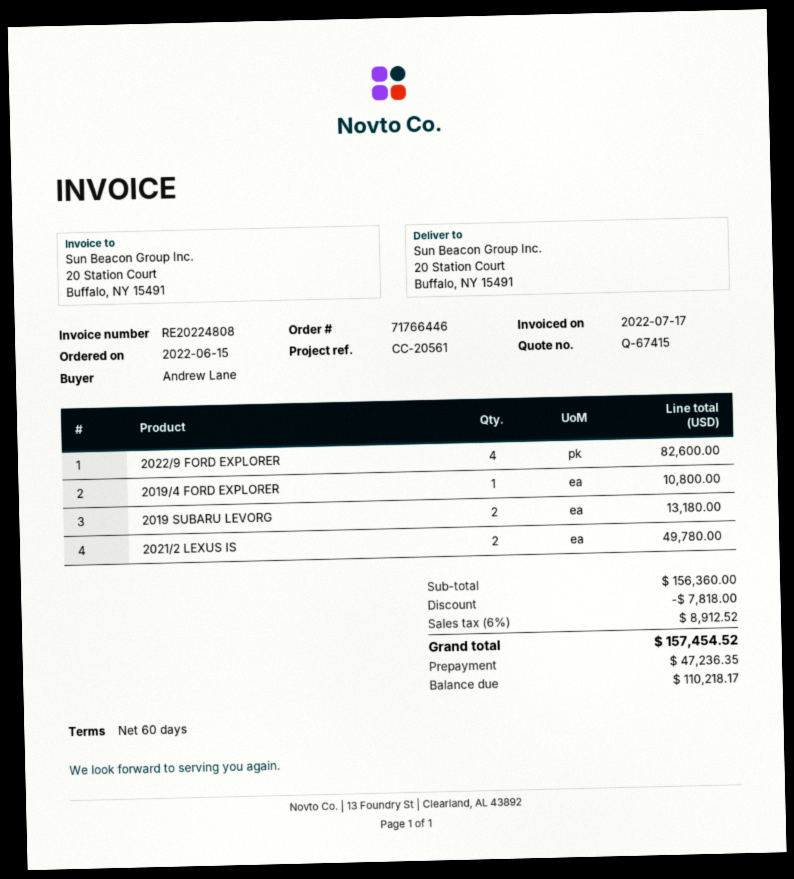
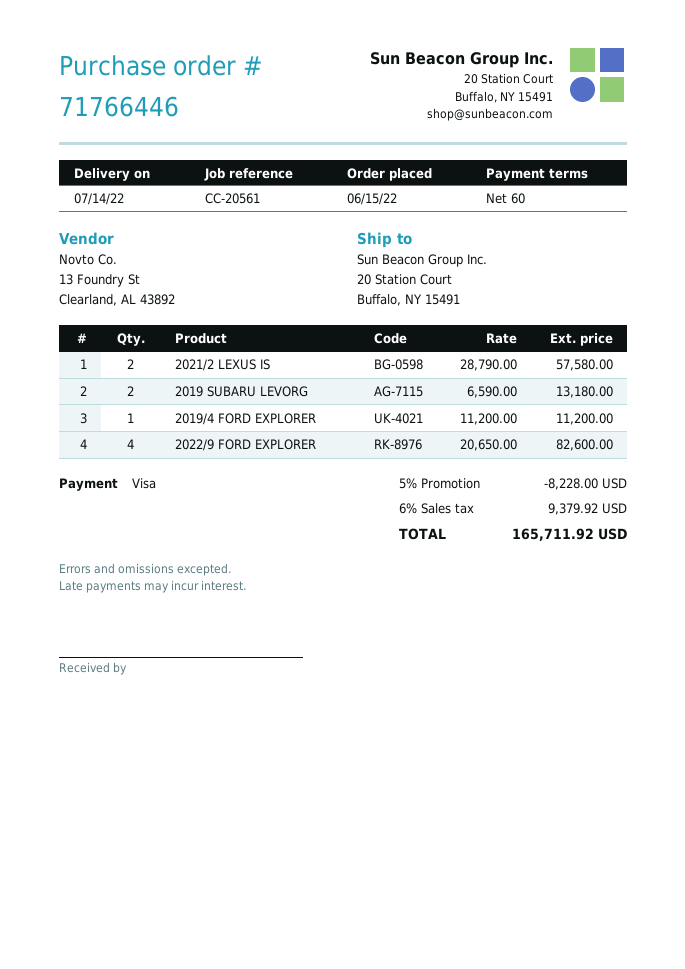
2019/4 FORD EXPLORER: 1 for 10800.00 -> 1 for 11200.00
2021/2 LEXUS IS: 2 for 49780.00 -> 2 for 57580.00
discount: 7818.00 -> 8228.00
tax: 6% = 8912.52 -> 6% = 9379.92
total: 157454.52 -> 165711.92

